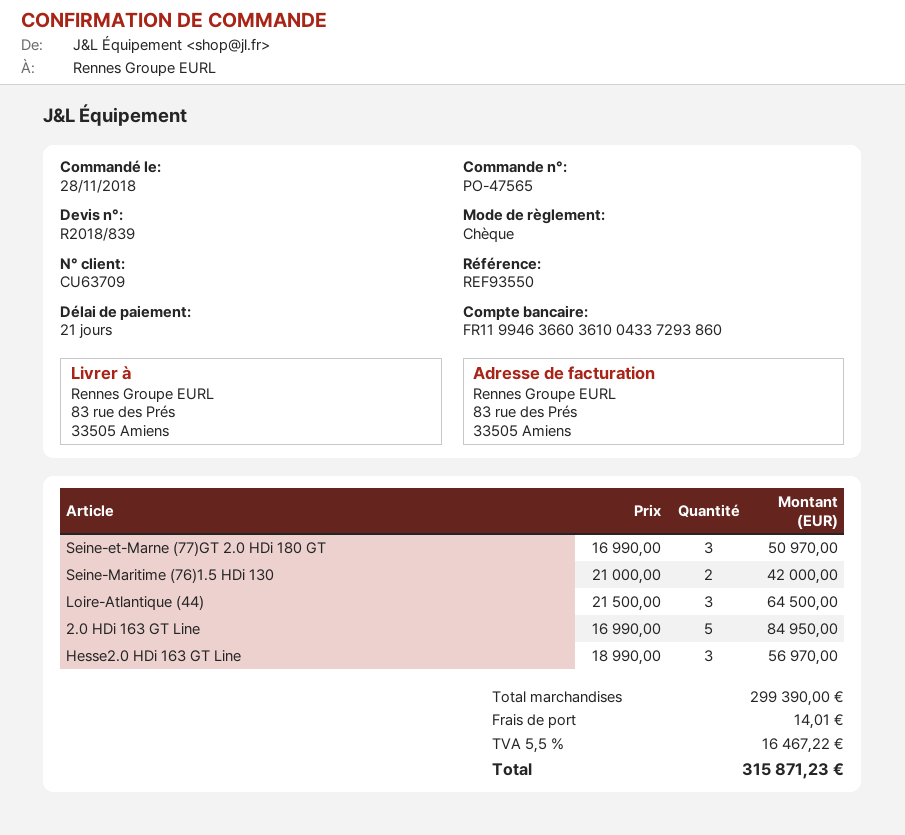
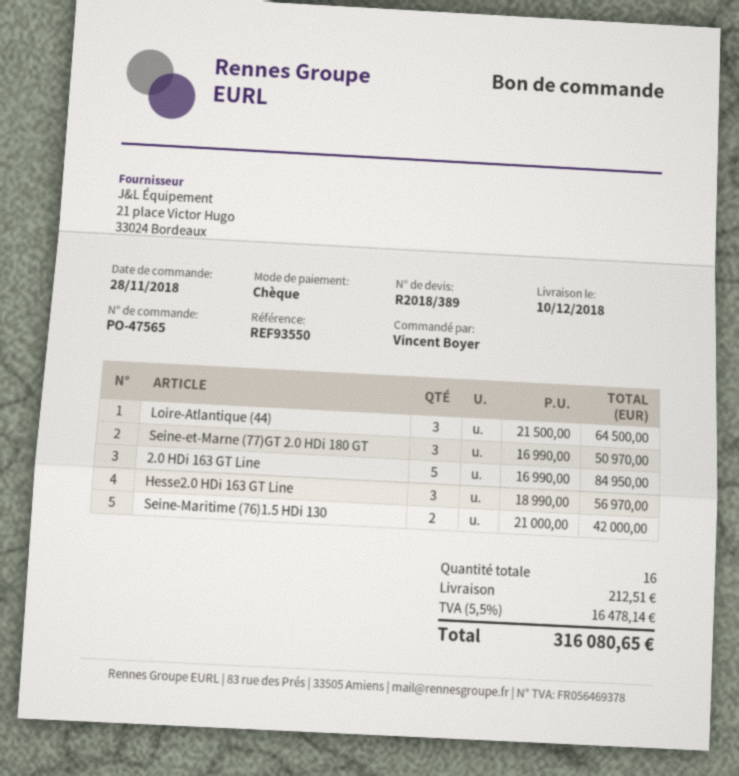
quote number: R2018/839 -> R2018/389
shipping: 14.01 -> 212.51
tax: 5.5% = 16467.22 -> 5.5% = 16478.14
total: 315871.23 -> 316080.65

